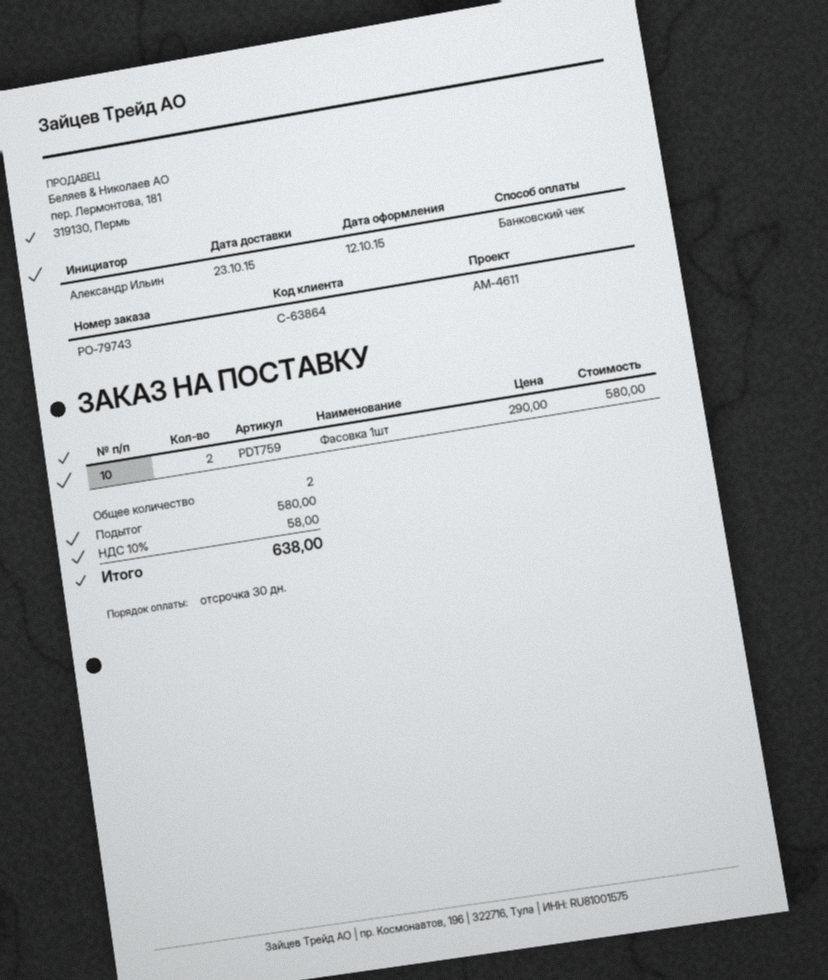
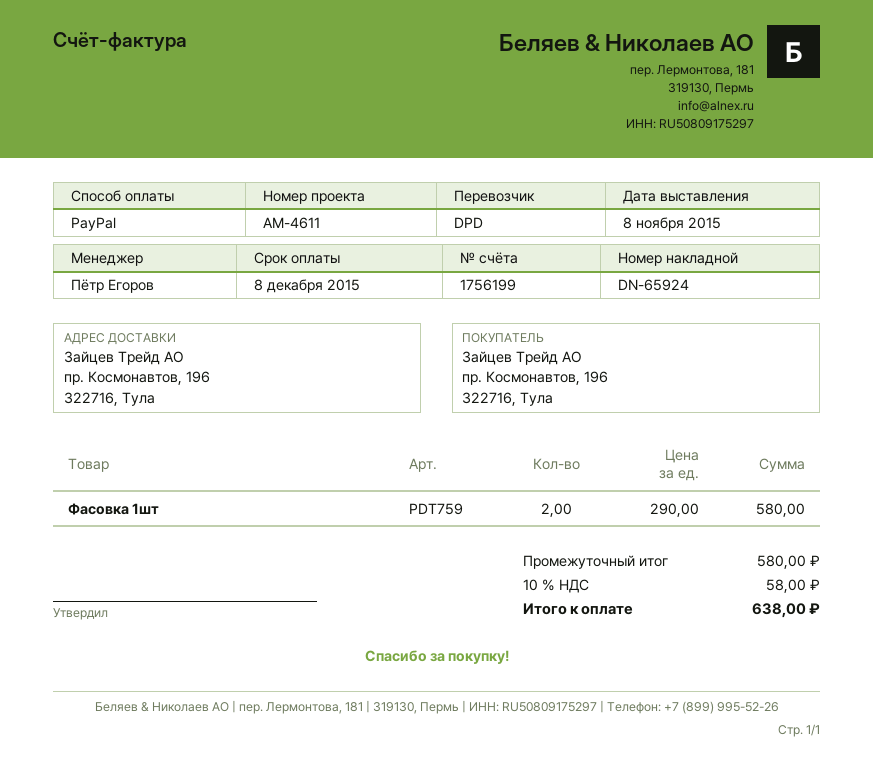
payment method: cheque -> PayPal

